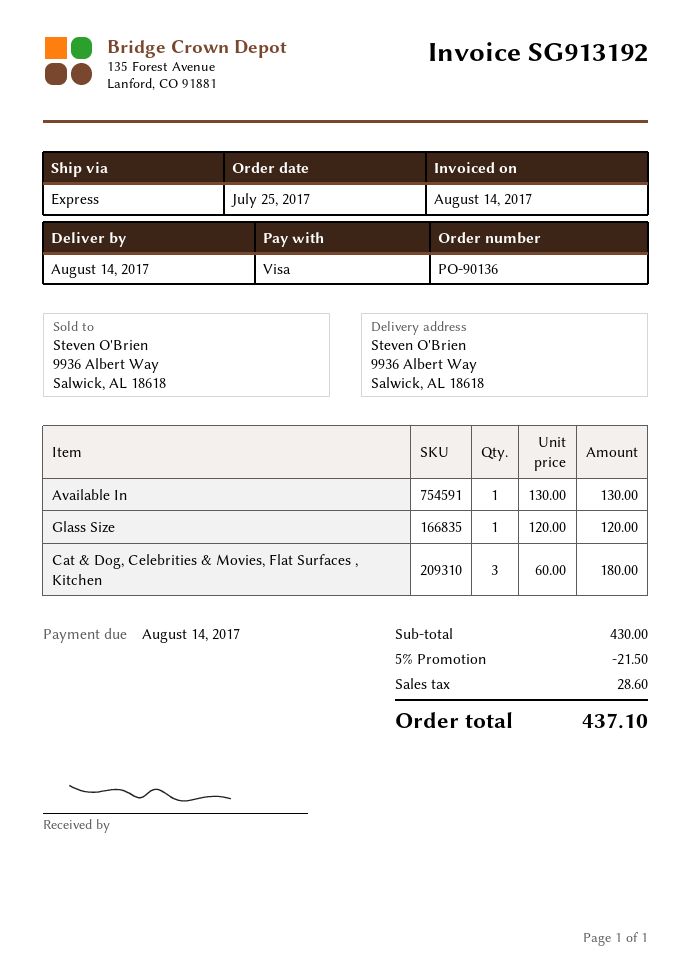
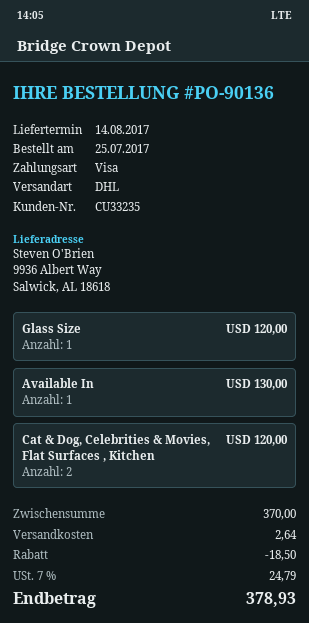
shipping method: express -> DHL
Cat & Dog, Celebrities & Movies, Flat Surfaces , Kitchen: 3 for 180.00 -> 2 for 120.00
subtotal: 430.00 -> 370.00
discount: 21.50 -> 18.50
shipping: none -> 2.64
tax: 28.60 -> 24.79
total: 437.10 -> 378.93

